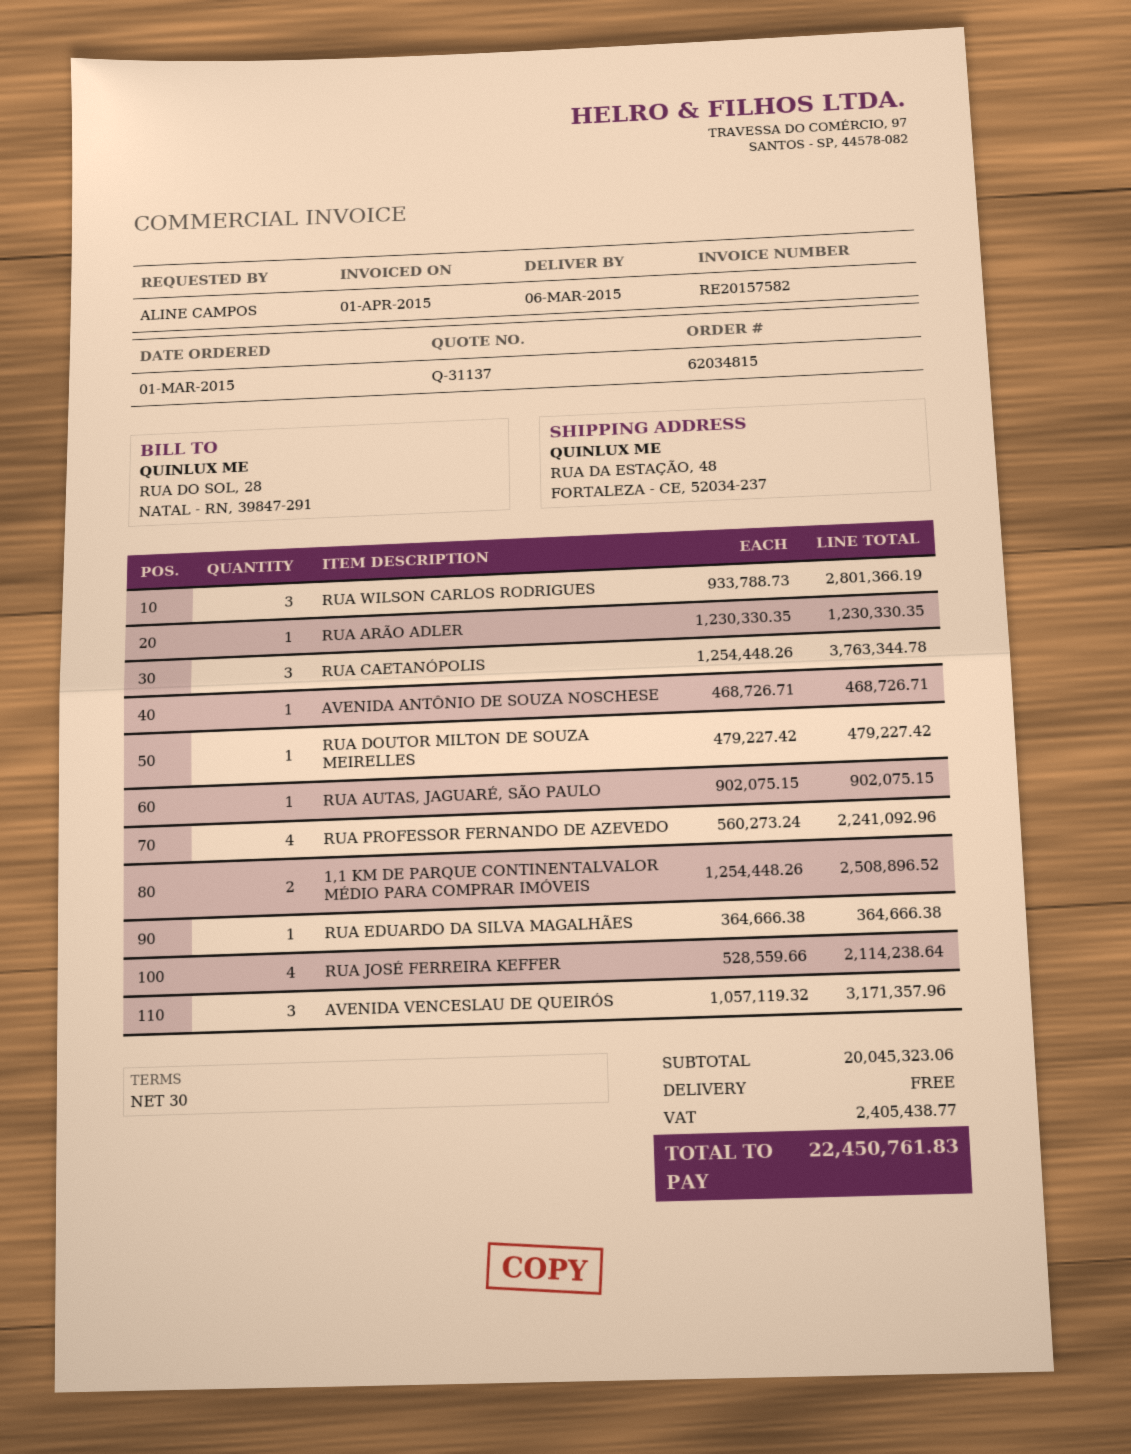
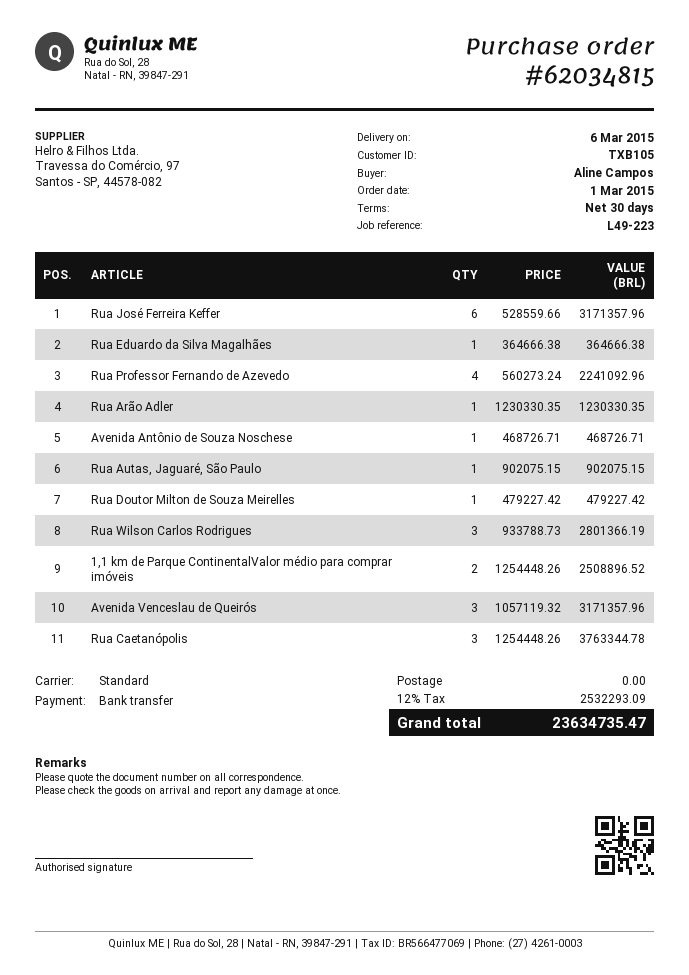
RUA JOSÉ FERREIRA KEFFER: 4 x 528559.66 = 2114238.64 -> 6 x 528559.66 = 3171357.96
tax: 2405438.77 -> 2532293.09
total: 22450761.83 -> 23634735.47

